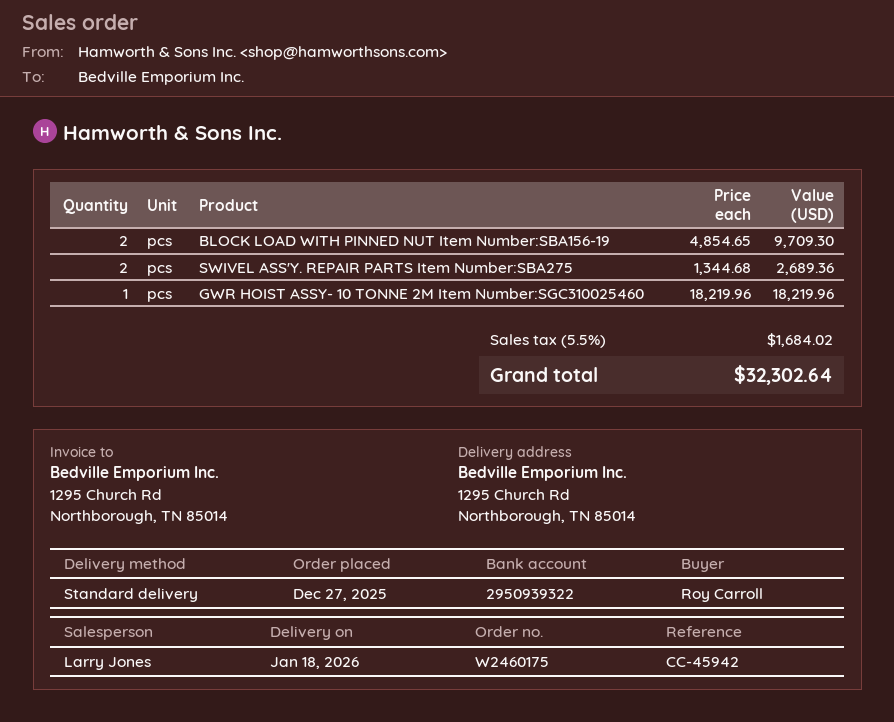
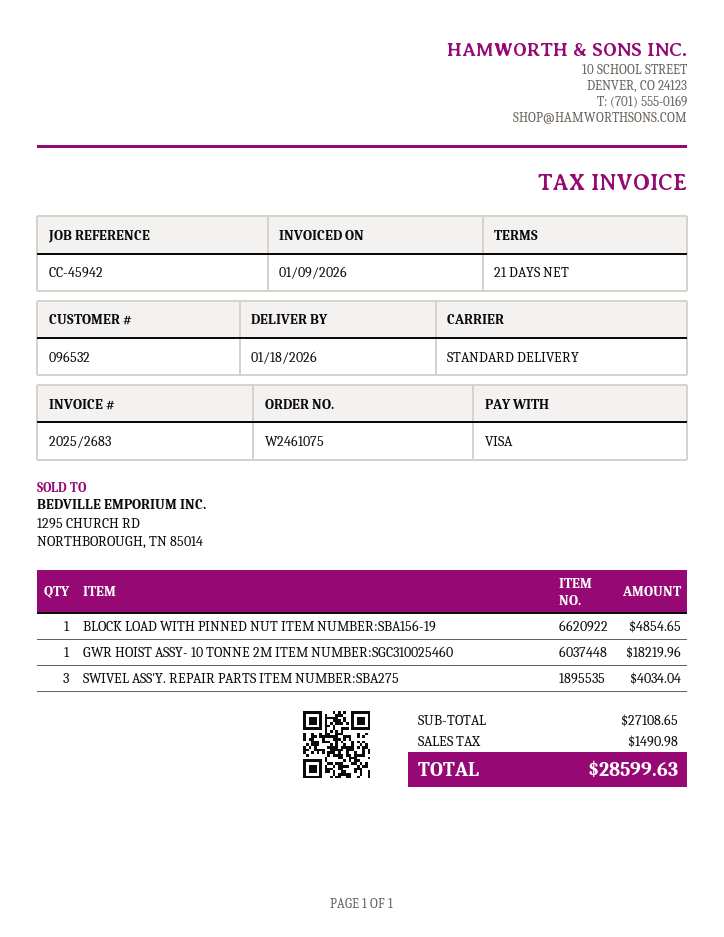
order number: W2460175 -> W2461075
BLOCK LOAD WITH PINNED NUT Item Number:SBA156-19: 2 for 9709.30 -> 1 for 4854.65
SWIVEL ASS'Y. REPAIR PARTS Item Number:SBA275: 2 for 2689.36 -> 3 for 4034.04
tax: 1684.02 -> 1490.98
total: 32302.64 -> 28599.63

